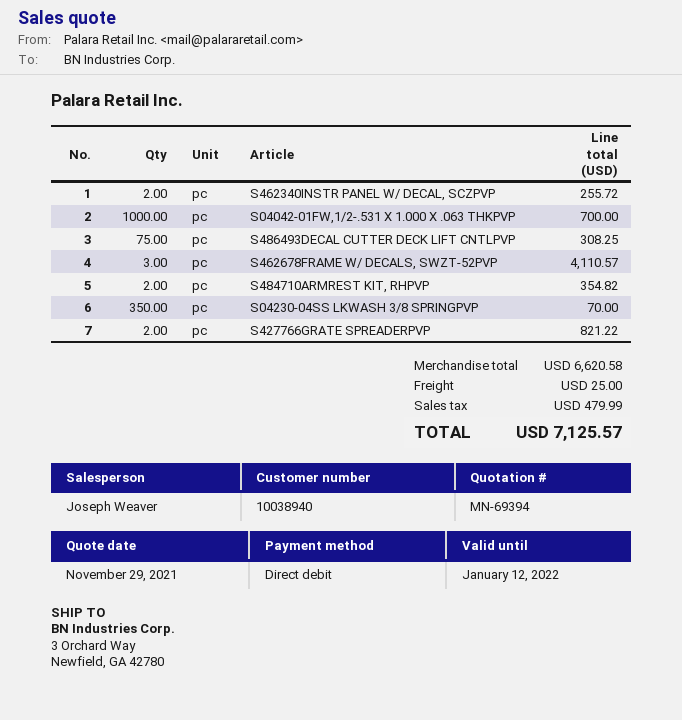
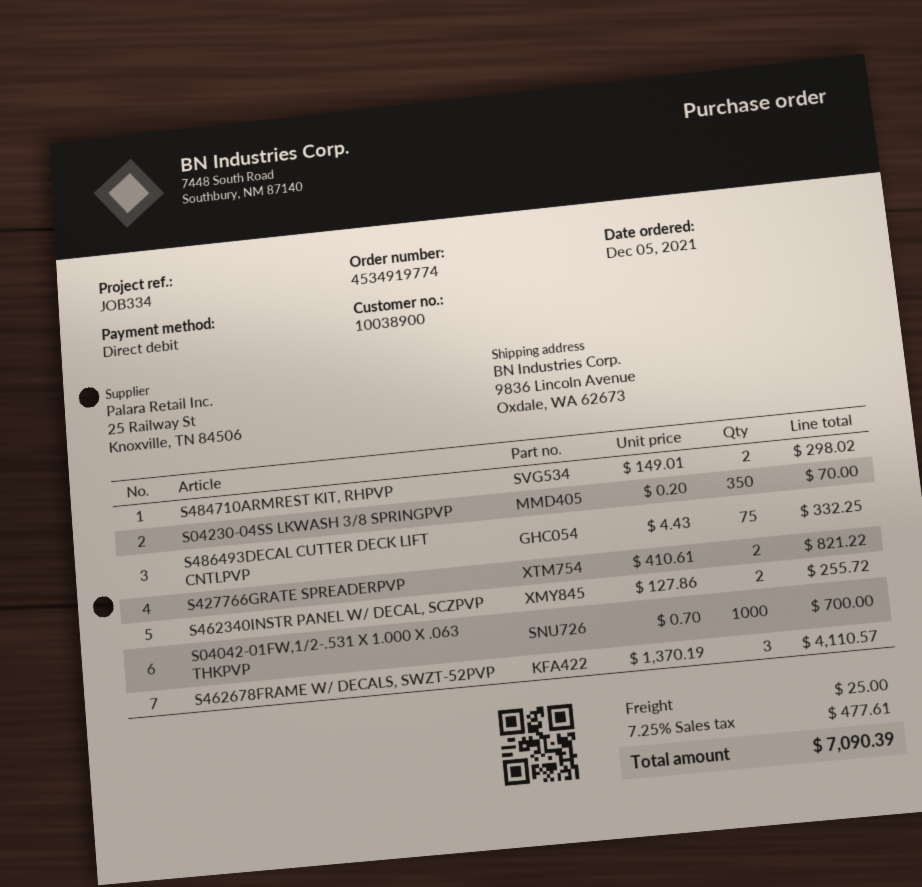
customer number: 10038940 -> 10038900
ship to: 3 Orchard Way, Newfield, GA 42780 -> 9836 Lincoln Avenue, Oxdale, WA 62673
S486493DECAL CUTTER DECK LIFT CNTLPVP: 75 for 308.25 -> 75 for 332.25
S484710ARMREST KIT, RHPVP: 2 for 354.82 -> 2 for 298.02
tax: 479.99 -> 477.61
total: 7125.57 -> 7090.39

